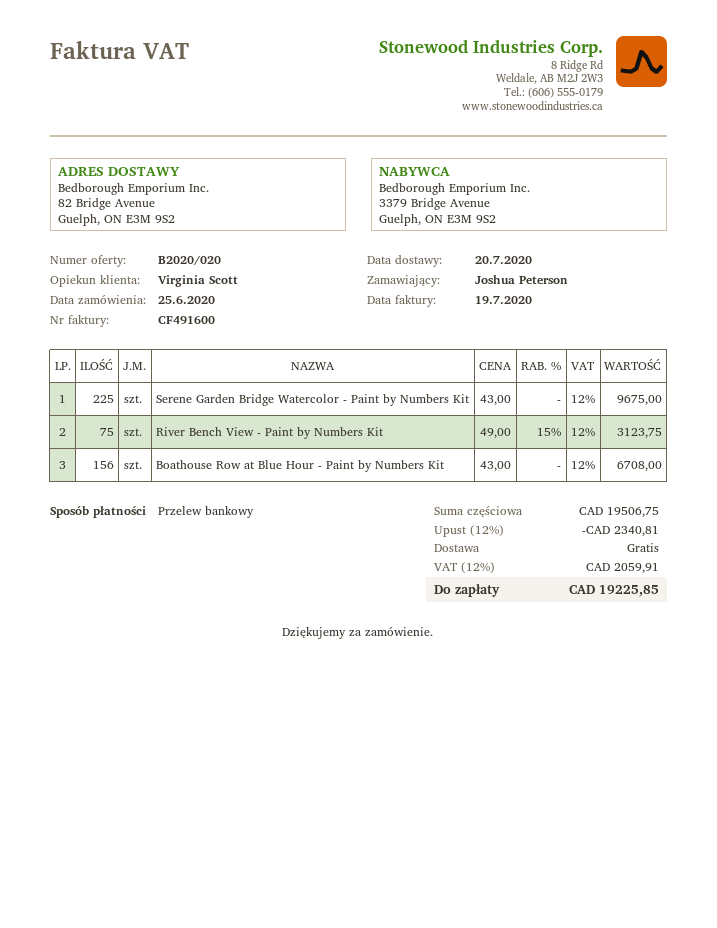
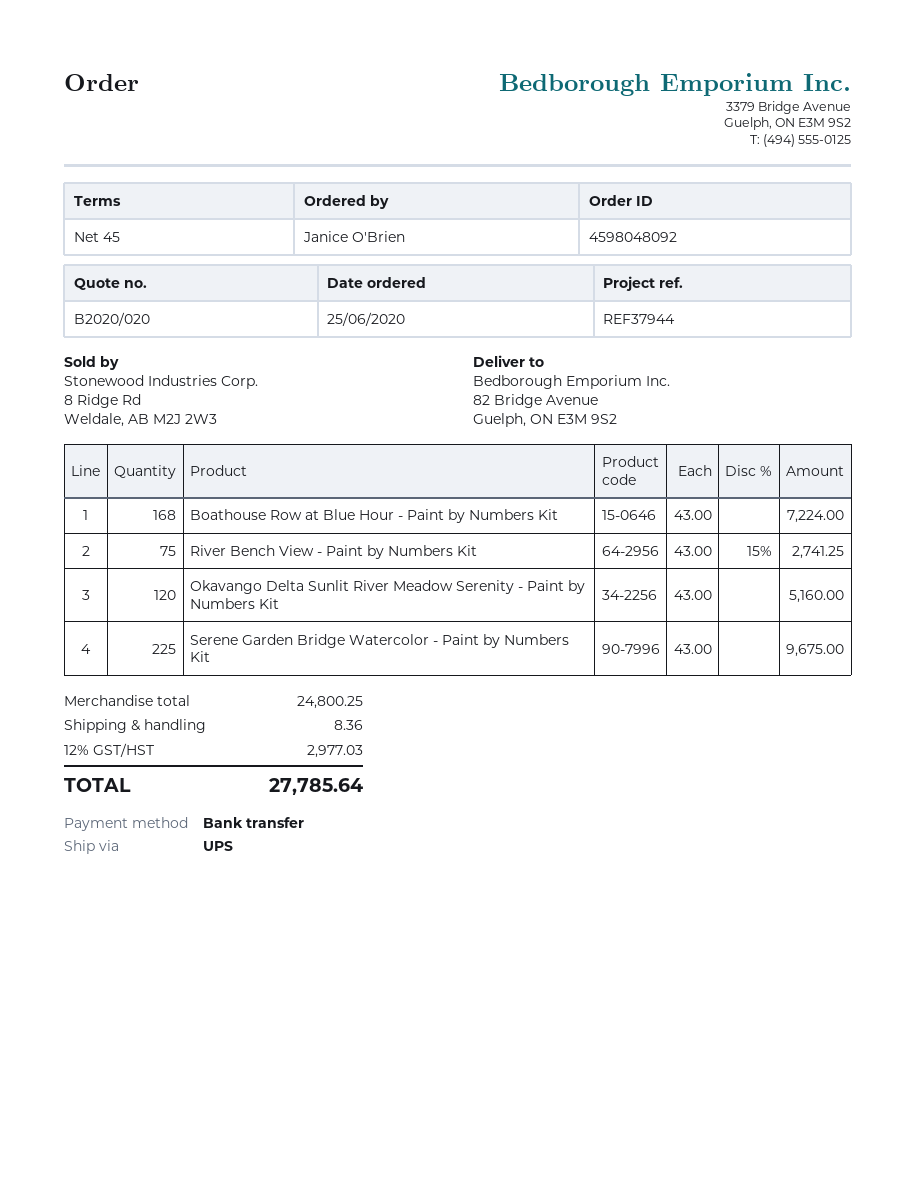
ordered by: Joshua Peterson -> Janice O'Brien
River Bench View - Paint by Numbers Kit: 75 x 49.00 - 15% = 3123.75 -> 75 x 43.00 - 15% = 2741.25
Boathouse Row at Blue Hour - Paint by Numbers Kit: 156 x 43.00 = 6708.00 -> 168 x 43.00 = 7224.00
Okavango Delta Sunlit River Meadow Serenity - Paint by Numbers Kit: none -> 120 x 43.00 = 5160.00
subtotal: 19506.75 -> 24800.25
discount: 12% = 2340.81 -> none
shipping: 0.00 -> 8.36
tax: 12% = 2059.91 -> 12% = 2977.03
total: 19225.85 -> 27785.64

